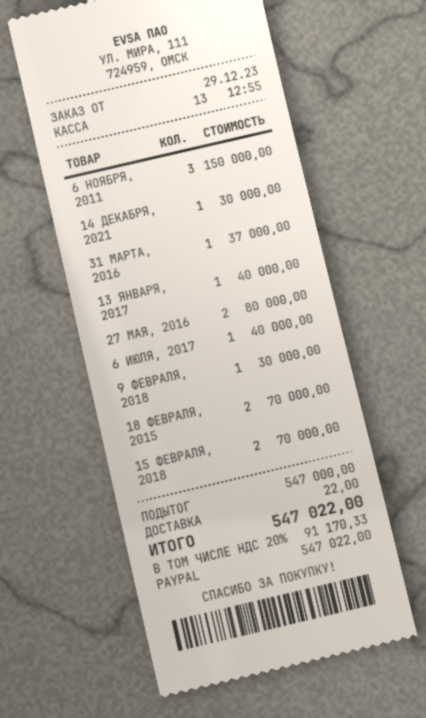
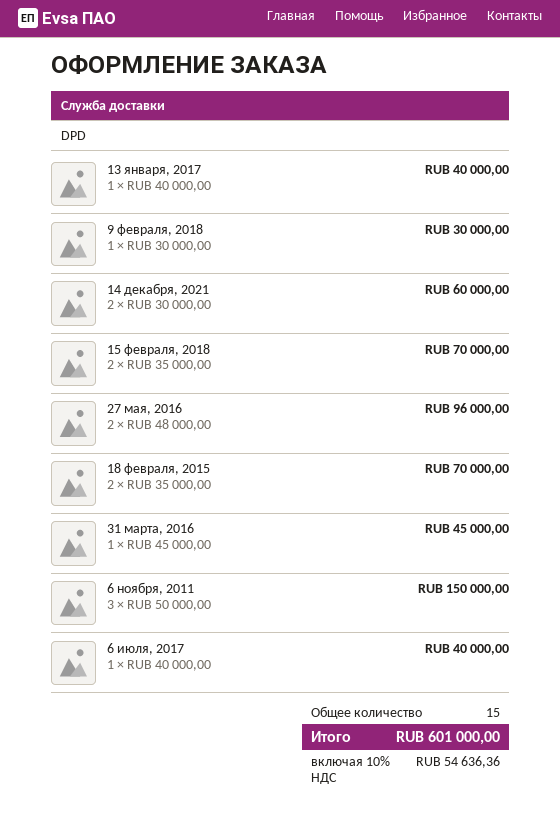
14 ДЕКАБРЯ, 2021: 1 for 30000.00 -> 2 for 60000.00
31 МАРТА, 2016: 1 for 37000.00 -> 1 for 45000.00
27 МАЯ, 2016: 2 for 80000.00 -> 2 for 96000.00
shipping: 22.00 -> none
tax: 20% = 91170.33 -> 10% = 54636.36
total: 547022.00 -> 601000.00

